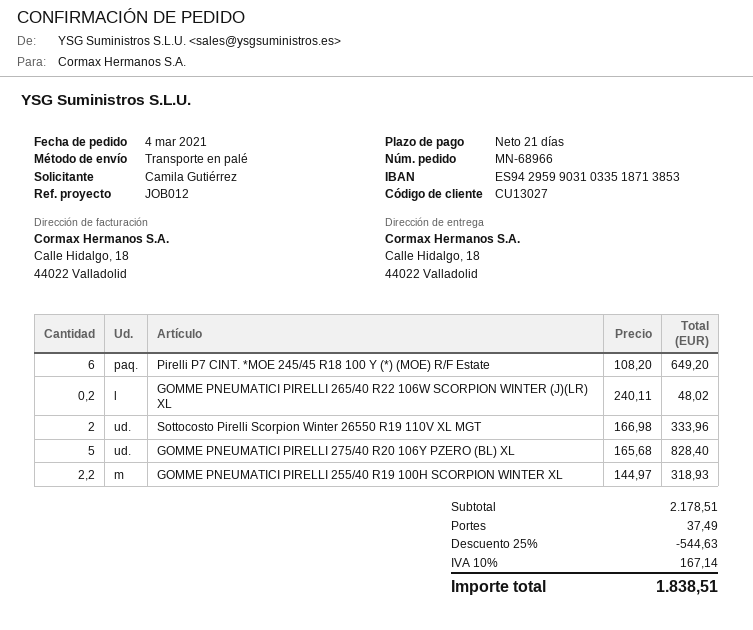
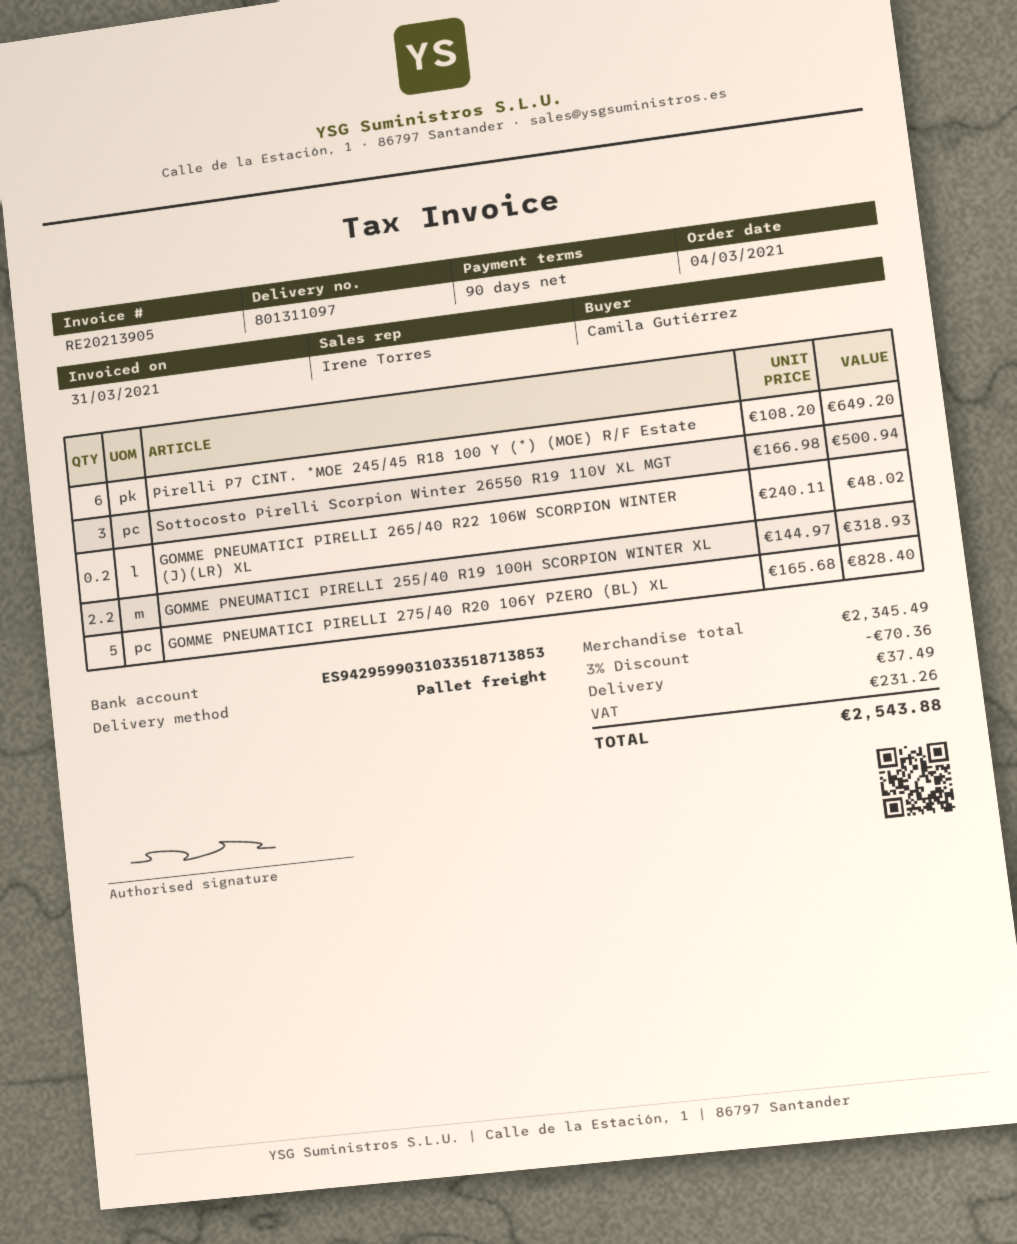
payment terms: 21 days -> 90 days
Sottocosto Pirelli Scorpion Winter 26550 R19 110V XL MGT: 2 x 166.98 = 333.96 -> 3 x 166.98 = 500.94
subtotal: 2178.51 -> 2345.49
discount: 25% = 544.63 -> 3% = 70.36
tax: 167.14 -> 231.26
total: 1838.51 -> 2543.88

